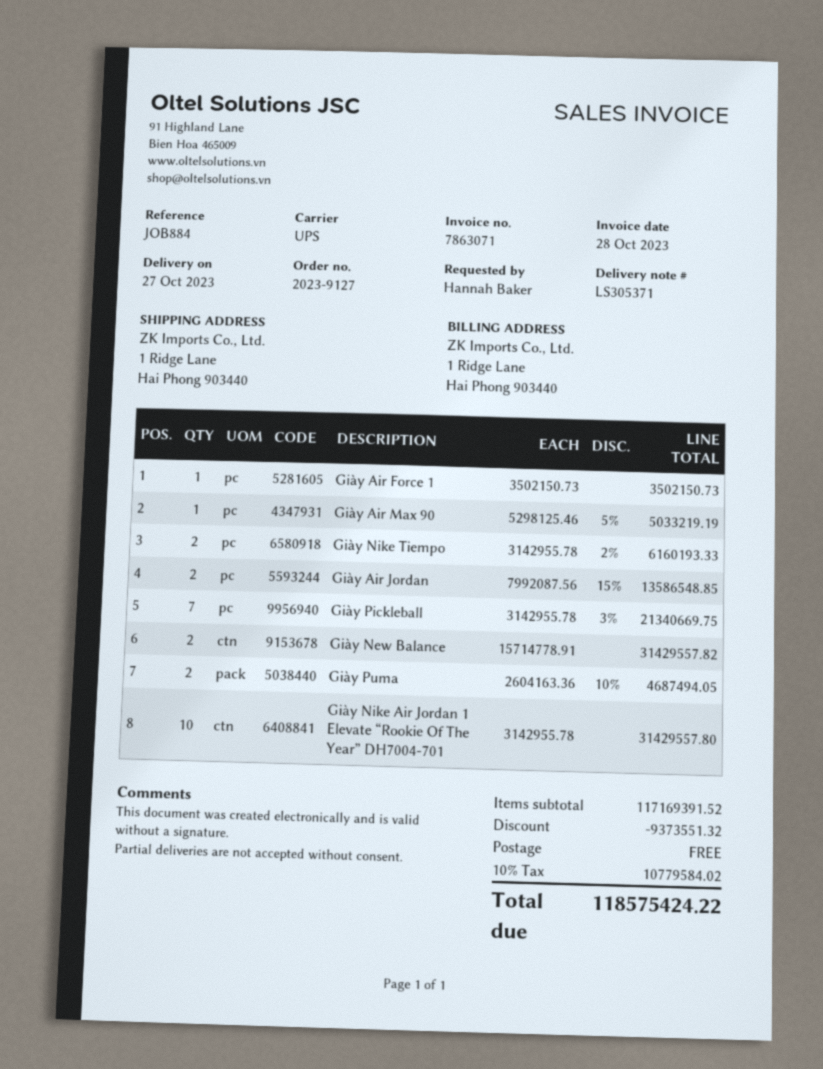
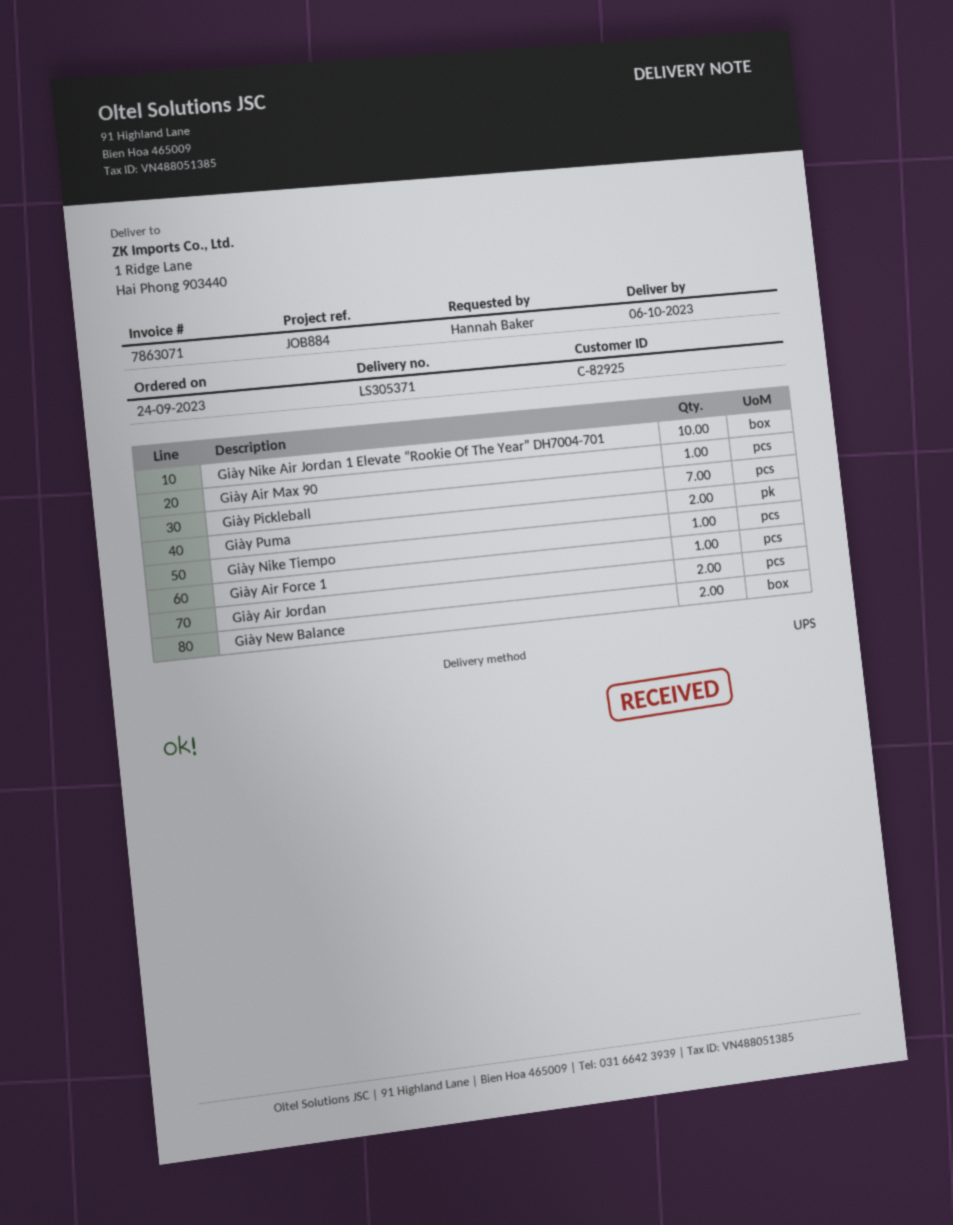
delivery date: 2023-10-27 -> 2023-10-06
Giày Nike Tiempo: 2 -> 1

